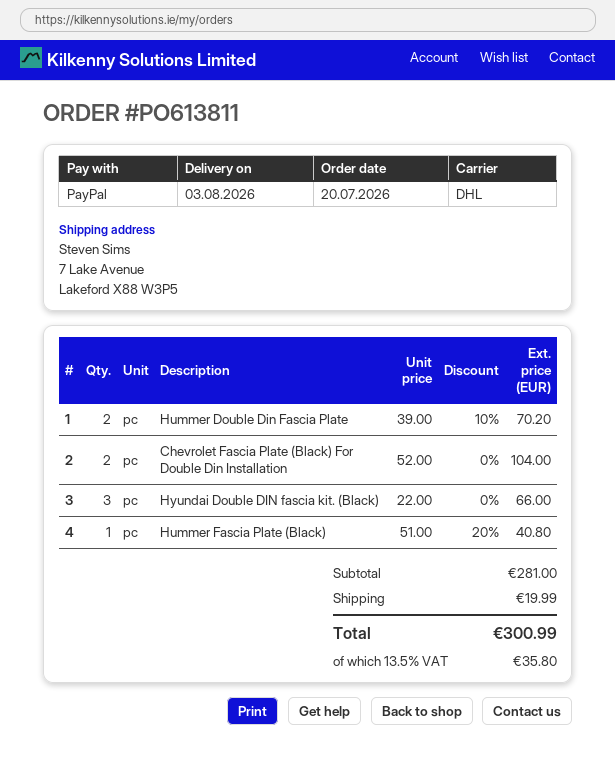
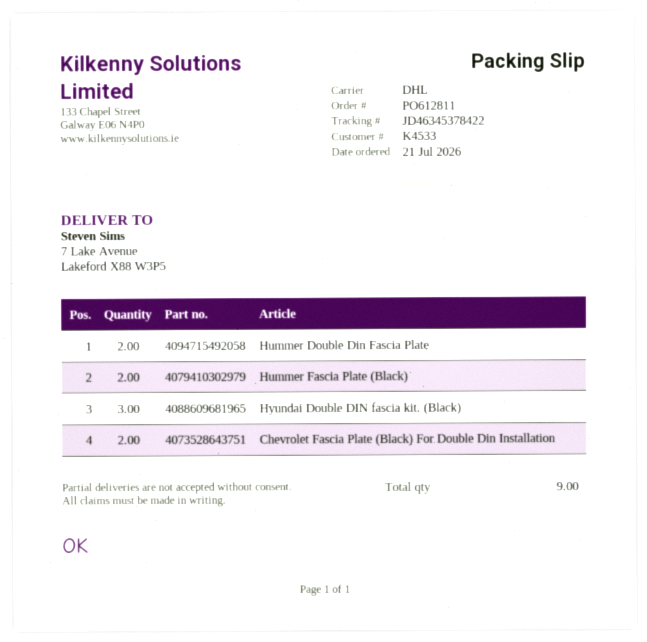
order number: PO613811 -> PO612811
order date: 2026-07-20 -> 2026-07-21
Hummer Fascia Plate (Black): 1 -> 2

